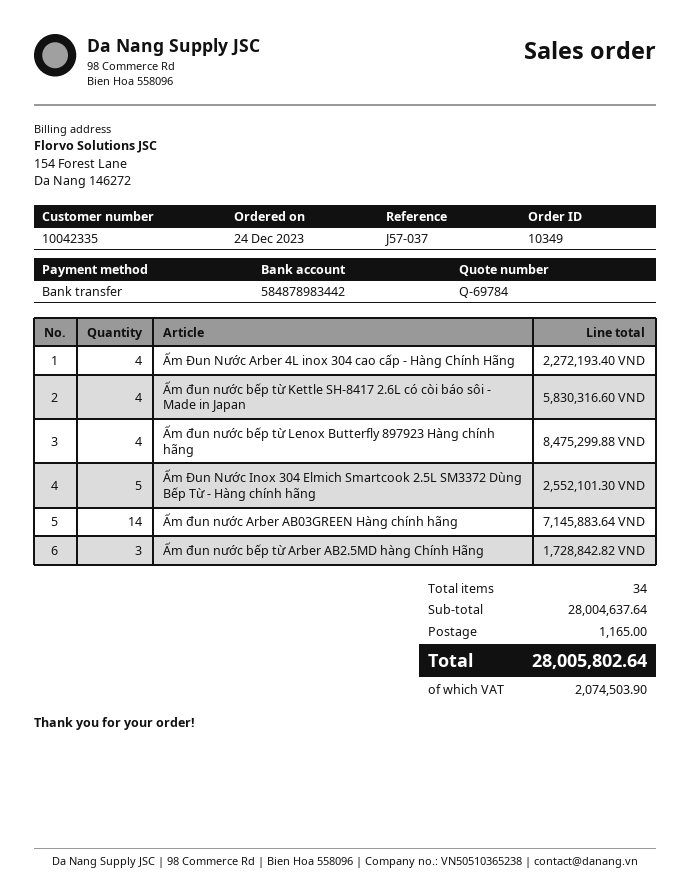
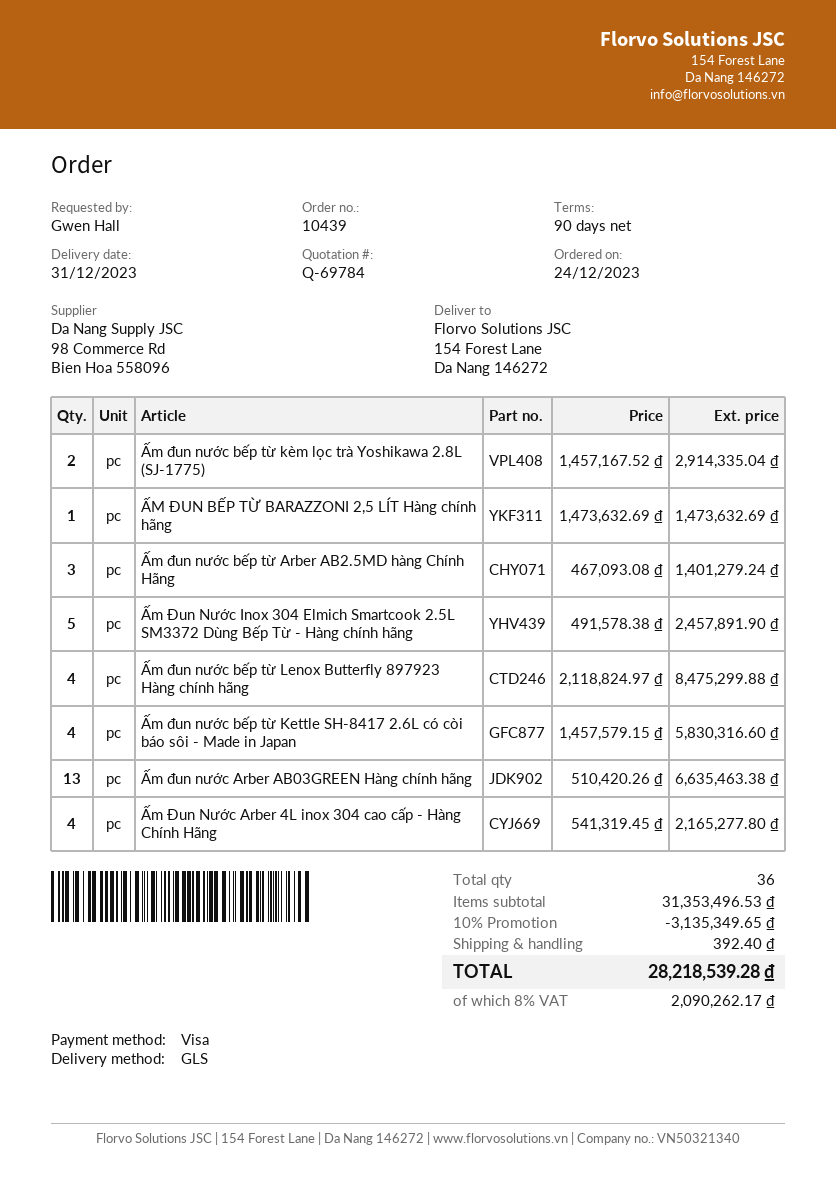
order number: 10349 -> 10439
payment method: bank transfer -> Visa
Ấm Đun Nước Arber 4L inox 304 cao cấp - Hàng Chính Hãng: 4 for 2272193.40 -> 4 for 2165277.80
Ấm Đun Nước Inox 304 Elmich Smartcook 2.5L SM3372 Dùng Bếp Từ - Hàng chính hãng: 5 for 2552101.30 -> 5 for 2457891.90
Ấm đun nước Arber AB03GREEN Hàng chính hãng: 14 for 7145883.64 -> 13 for 6635463.38
Ấm đun nước bếp từ Arber AB2.5MD hàng Chính Hãng: 3 for 1728842.82 -> 3 for 1401279.24
Ấm đun nước bếp từ kèm lọc trà Yoshikawa 2.8L (SJ-1775): none -> 2 for 2914335.04
ẤM ĐUN BẾP TỪ BARAZZONI 2,5 LÍT Hàng chính hãng: none -> 1 for 1473632.69
total quantity: 34 -> 36
subtotal: 28004637.64 -> 31353496.53
discount: none -> 10% = 3135349.65
shipping: 1165.00 -> 392.40
tax: 2074503.90 -> 2090262.17
total: 28005802.64 -> 28218539.28

